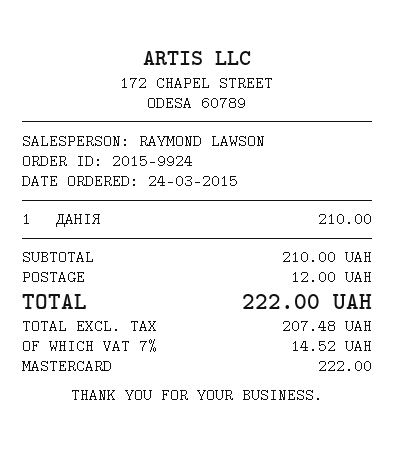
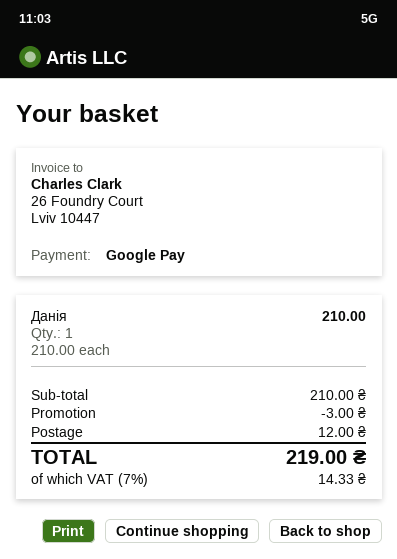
payment method: Mastercard -> Google Pay
discount: none -> 3.00
tax: 7% = 14.52 -> 7% = 14.33
total: 222.00 -> 219.00

